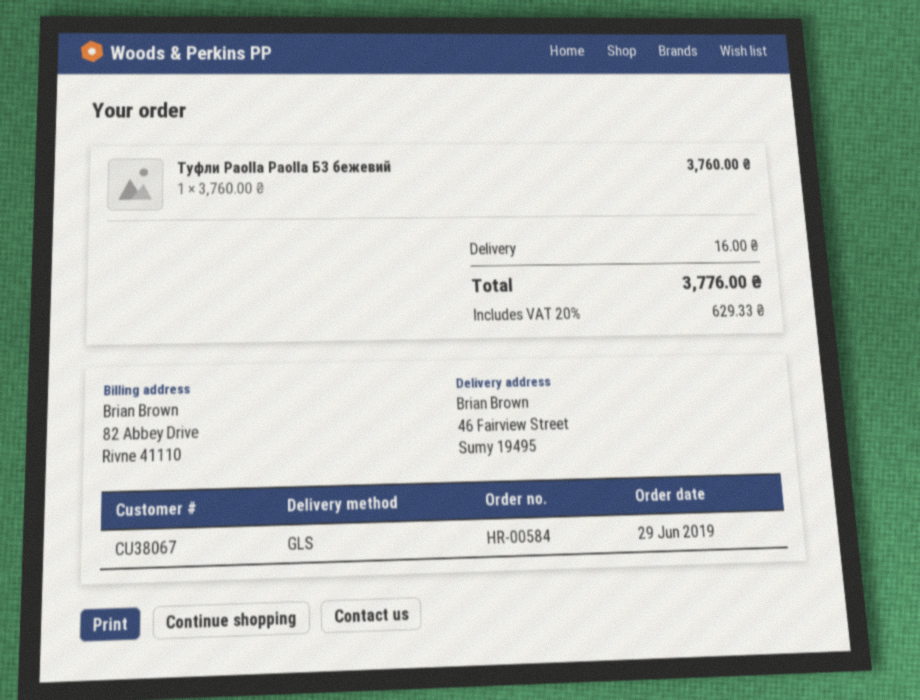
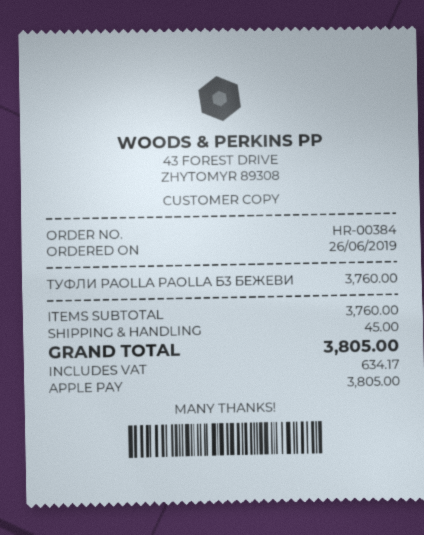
order number: HR-00584 -> HR-00384
order date: 2019-06-29 -> 2019-06-26
shipping: 16.00 -> 45.00
tax: 629.33 -> 634.17
total: 3776.00 -> 3805.00

